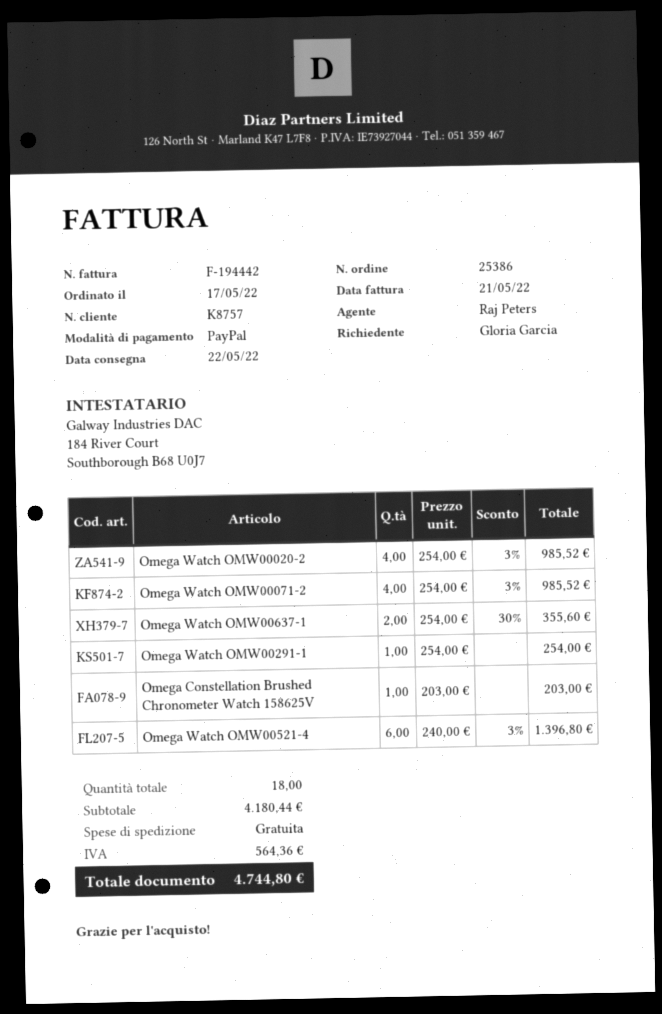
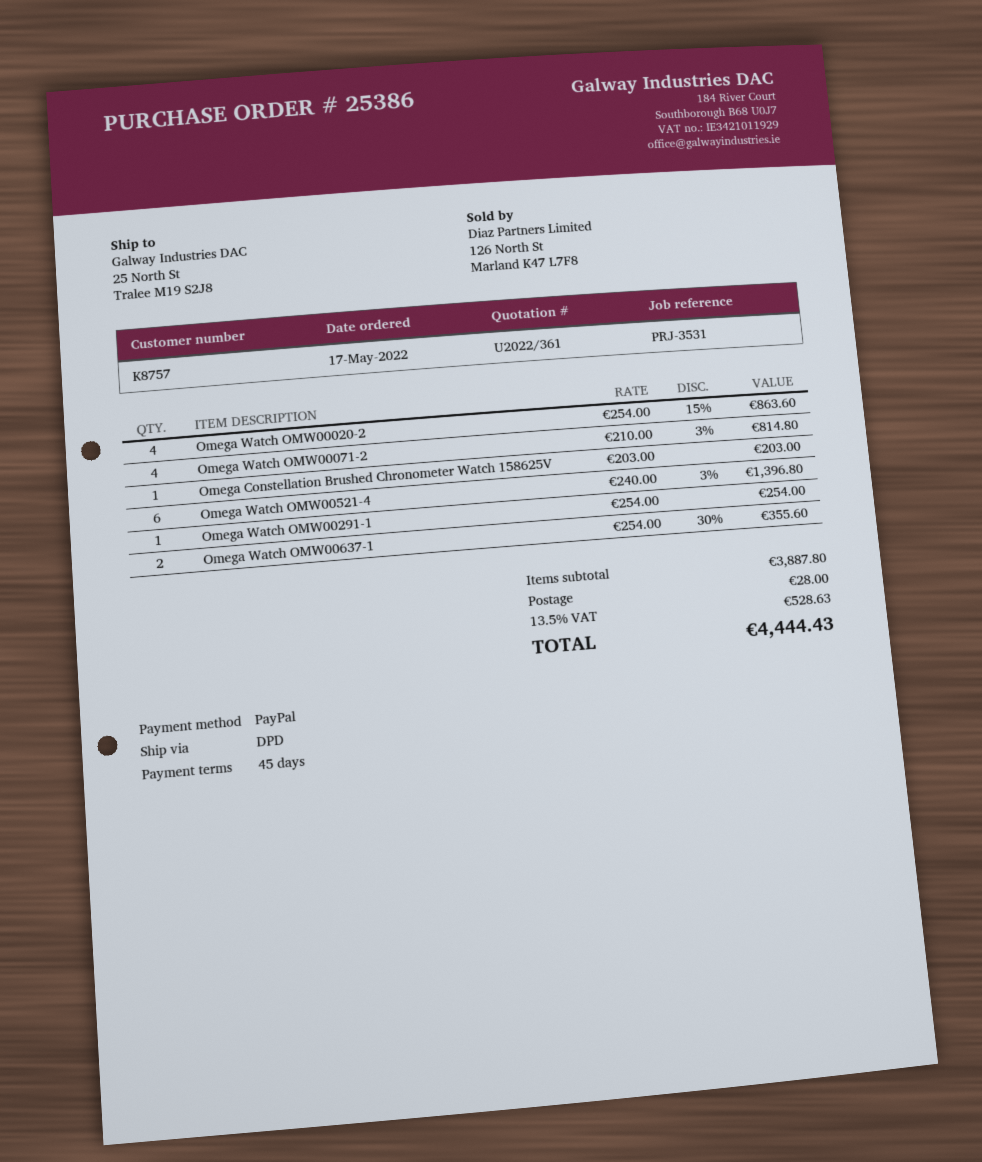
Omega Watch OMW00020-2: 4 x 254.00 - 3% = 985.52 -> 4 x 254.00 - 15% = 863.60
Omega Watch OMW00071-2: 4 x 254.00 - 3% = 985.52 -> 4 x 210.00 - 3% = 814.80
subtotal: 4180.44 -> 3887.80
shipping: 0.00 -> 28.00
tax: 564.36 -> 528.63
total: 4744.80 -> 4444.43

